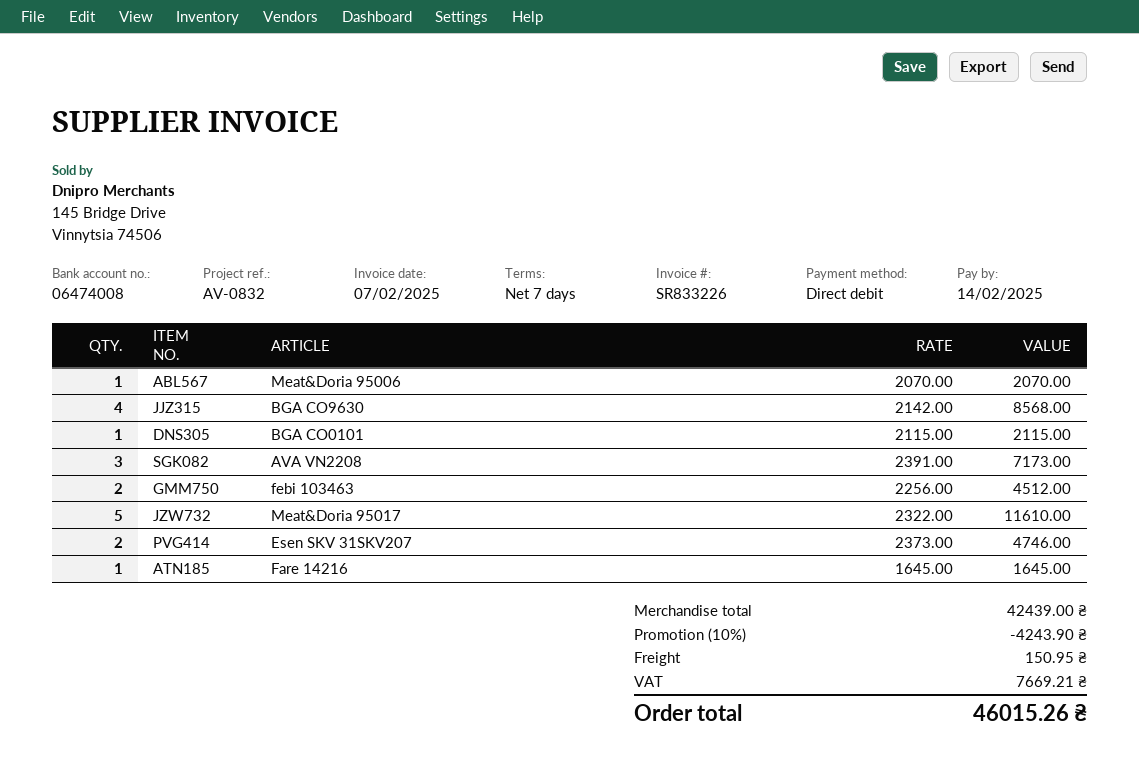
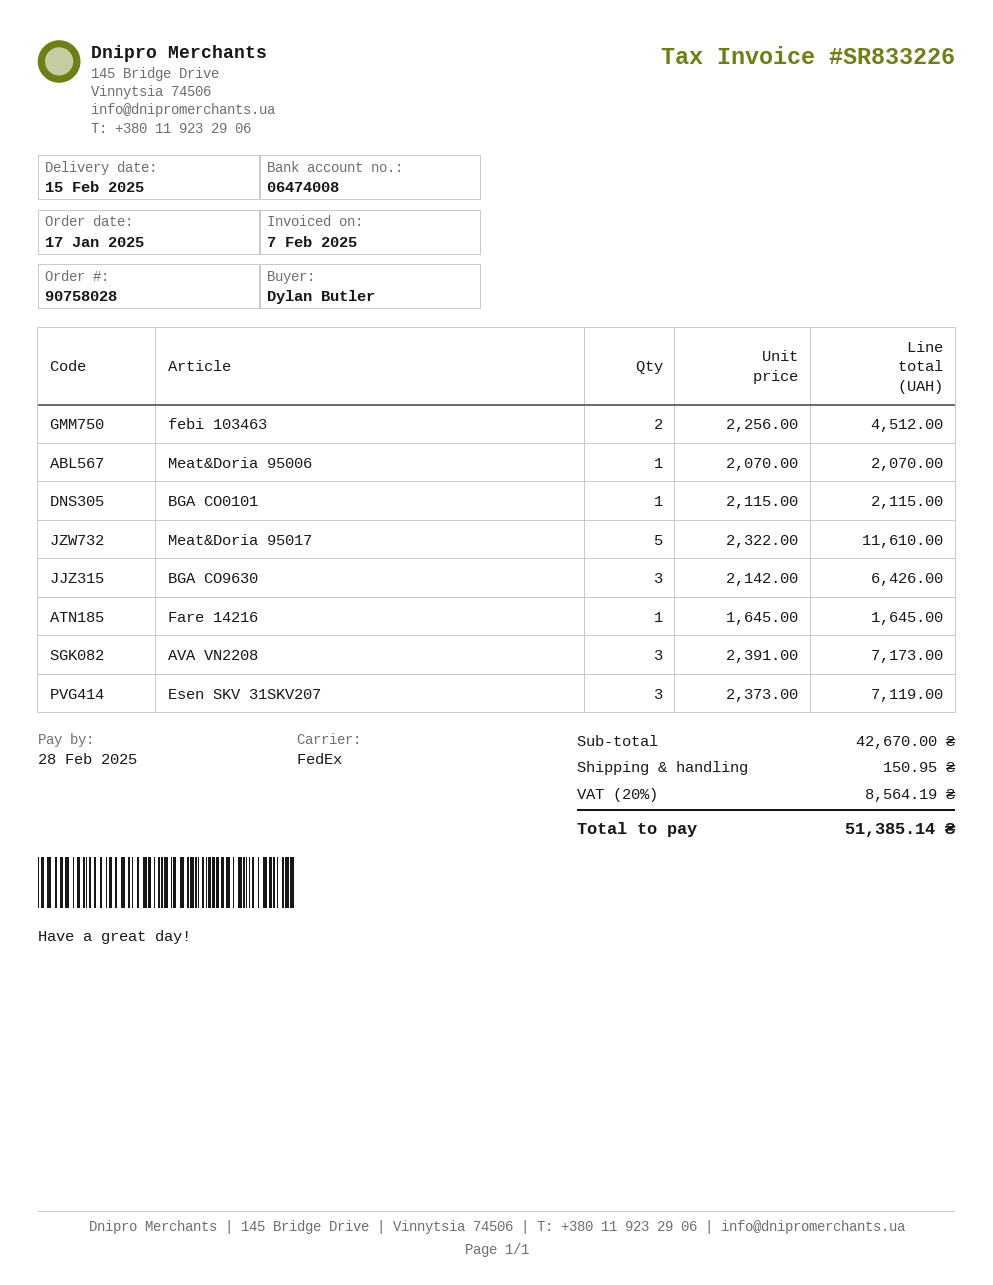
due date: 2025-02-14 -> 2025-02-28
BGA CO9630: 4 x 2142.00 = 8568.00 -> 3 x 2142.00 = 6426.00
Esen SKV 31SKV207: 2 x 2373.00 = 4746.00 -> 3 x 2373.00 = 7119.00
subtotal: 42439.00 -> 42670.00
discount: 10% = 4243.90 -> none
tax: 7669.21 -> 8564.19
total: 46015.26 -> 51385.14

